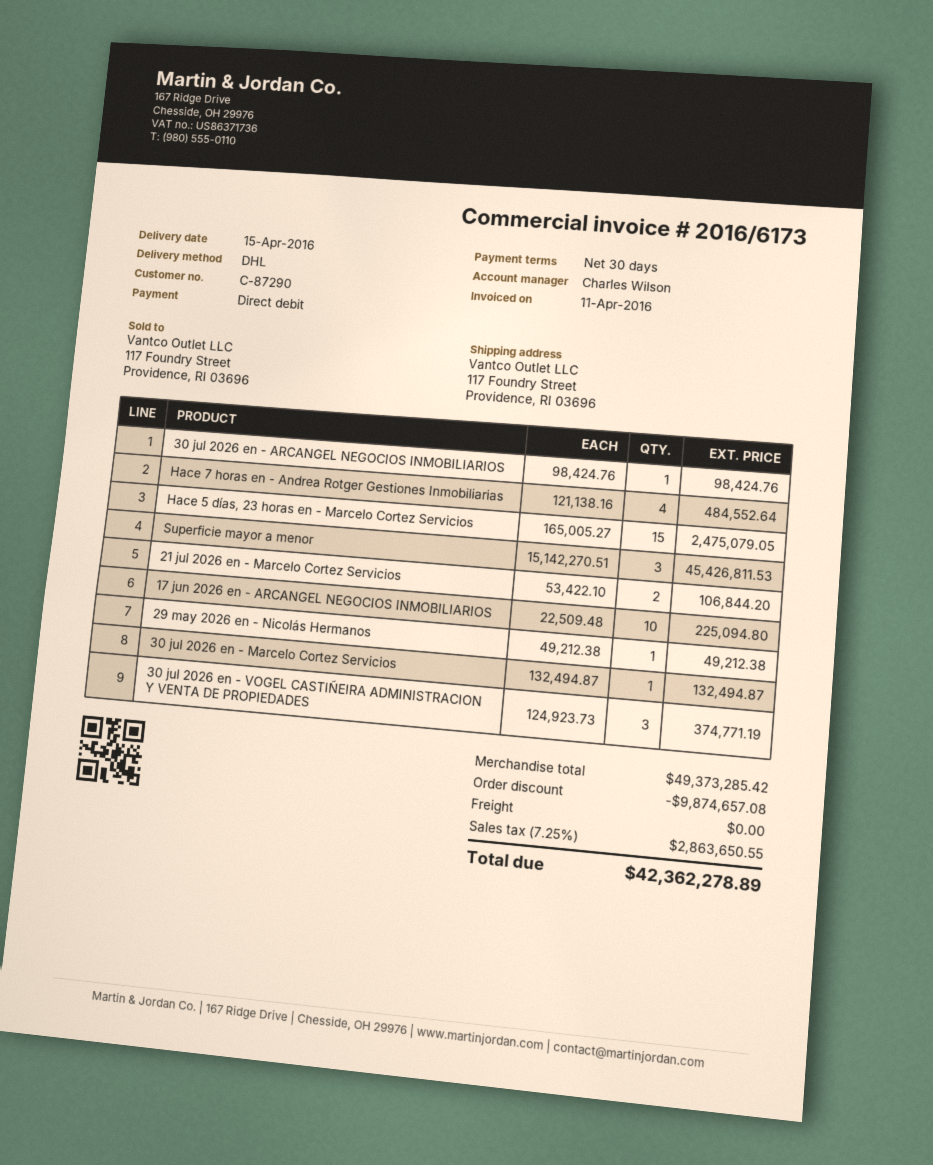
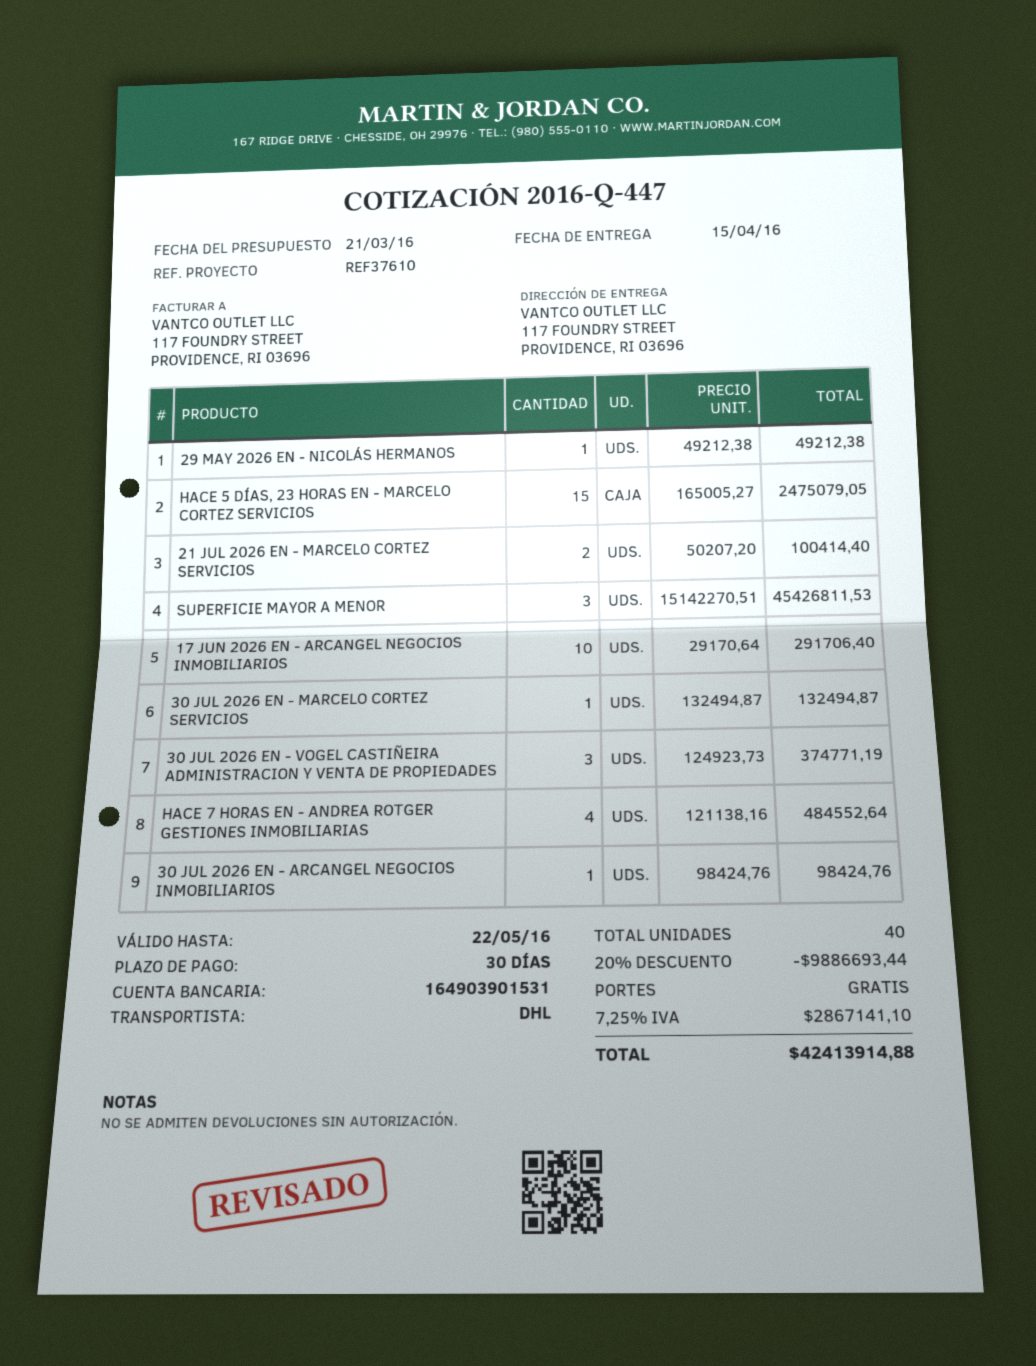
21 jul 2026 en - Marcelo Cortez Servicios: 2 x 53422.10 = 106844.20 -> 2 x 50207.20 = 100414.40
17 jun 2026 en - ARCANGEL NEGOCIOS INMOBILIARIOS: 10 x 22509.48 = 225094.80 -> 10 x 29170.64 = 291706.40
discount: 9874657.08 -> 9886693.44
tax: 7.25% = 2863650.55 -> 7.25% = 2867141.10
total: 42362278.89 -> 42413914.88

